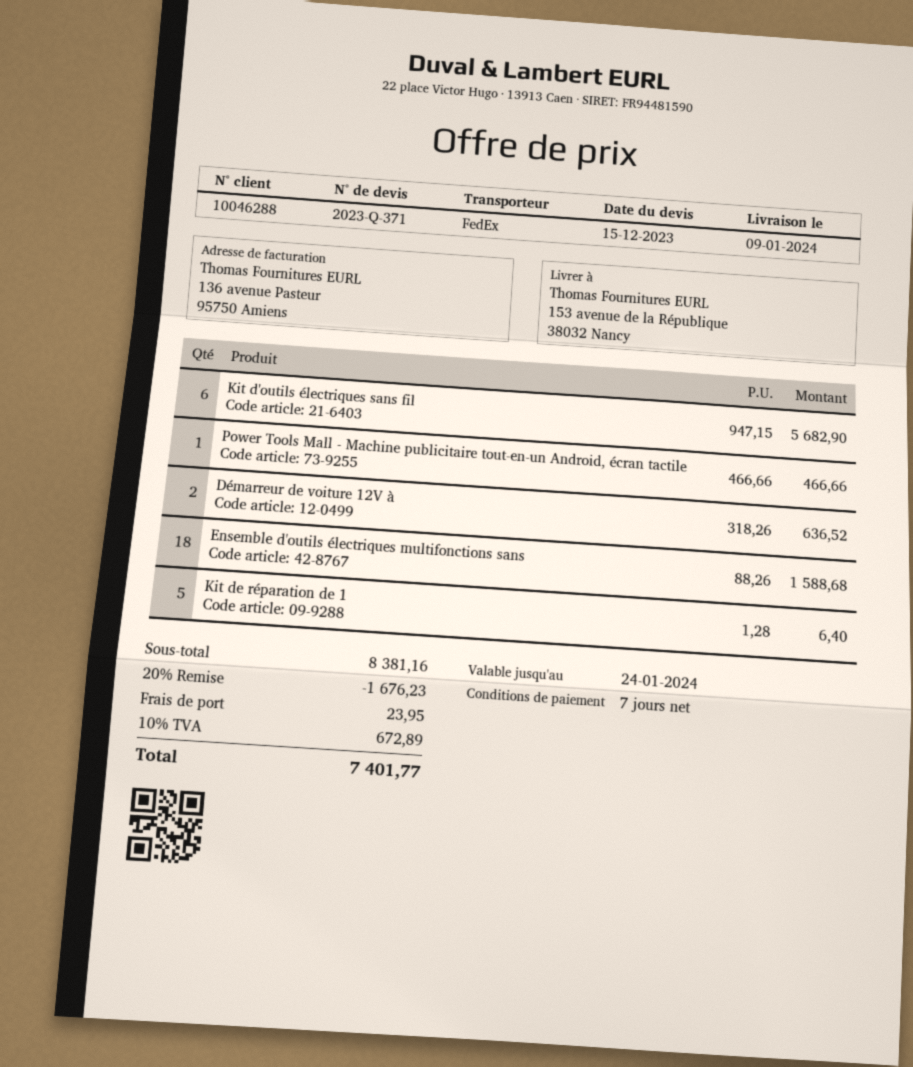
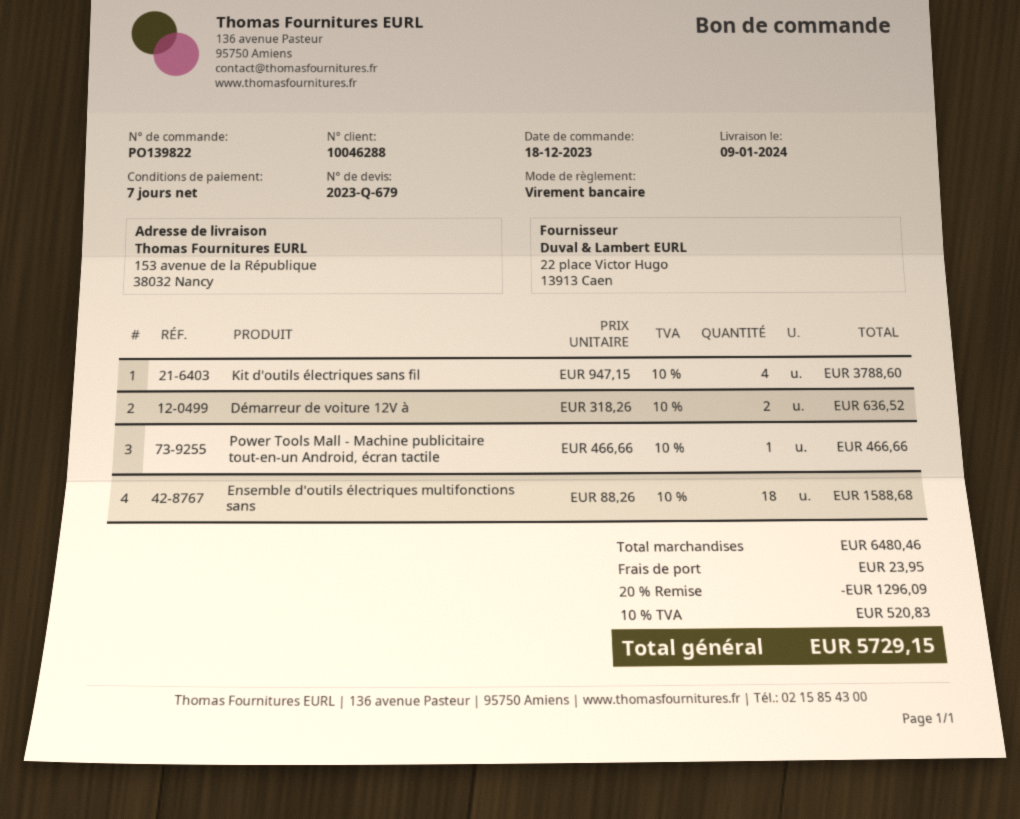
quote number: 2023-Q-371 -> 2023-Q-679
Kit d'outils électriques sans fil: 6 x 947.15 = 5682.90 -> 4 x 947.15 = 3788.60
Kit de réparation de 1: 5 x 1.28 = 6.40 -> none
subtotal: 8381.16 -> 6480.46
discount: 20% = 1676.23 -> 20% = 1296.09
tax: 10% = 672.89 -> 10% = 520.83
total: 7401.77 -> 5729.15

